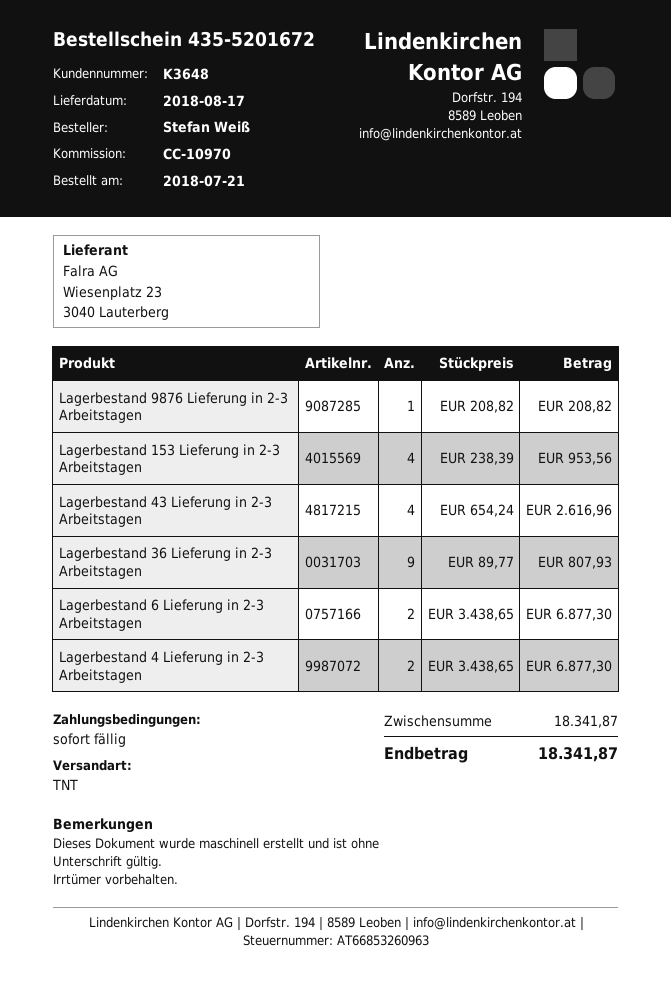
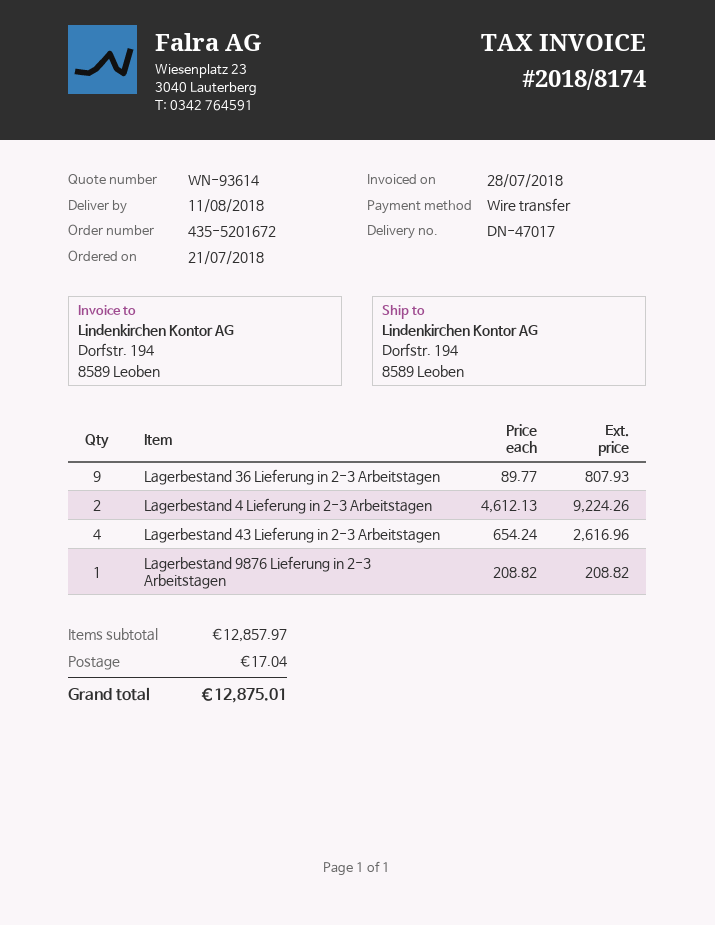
delivery date: 2018-08-17 -> 2018-08-11
Lagerbestand 153 Lieferung in 2-3 Arbeitstagen: 4 x 238.39 = 953.56 -> none
Lagerbestand 6 Lieferung in 2-3 Arbeitstagen: 2 x 3438.65 = 6877.30 -> none
Lagerbestand 4 Lieferung in 2-3 Arbeitstagen: 2 x 3438.65 = 6877.30 -> 2 x 4612.13 = 9224.26
subtotal: 18341.87 -> 12857.97
shipping: none -> 17.04
total: 18341.87 -> 12875.01

